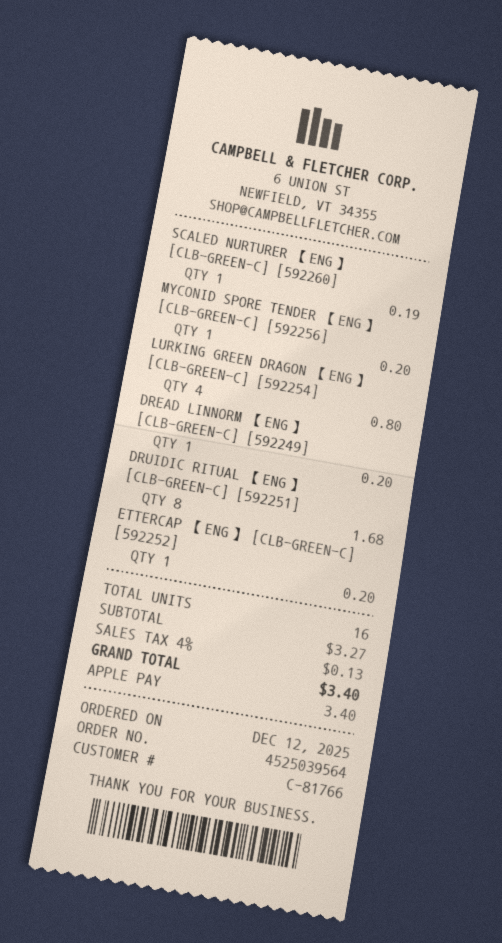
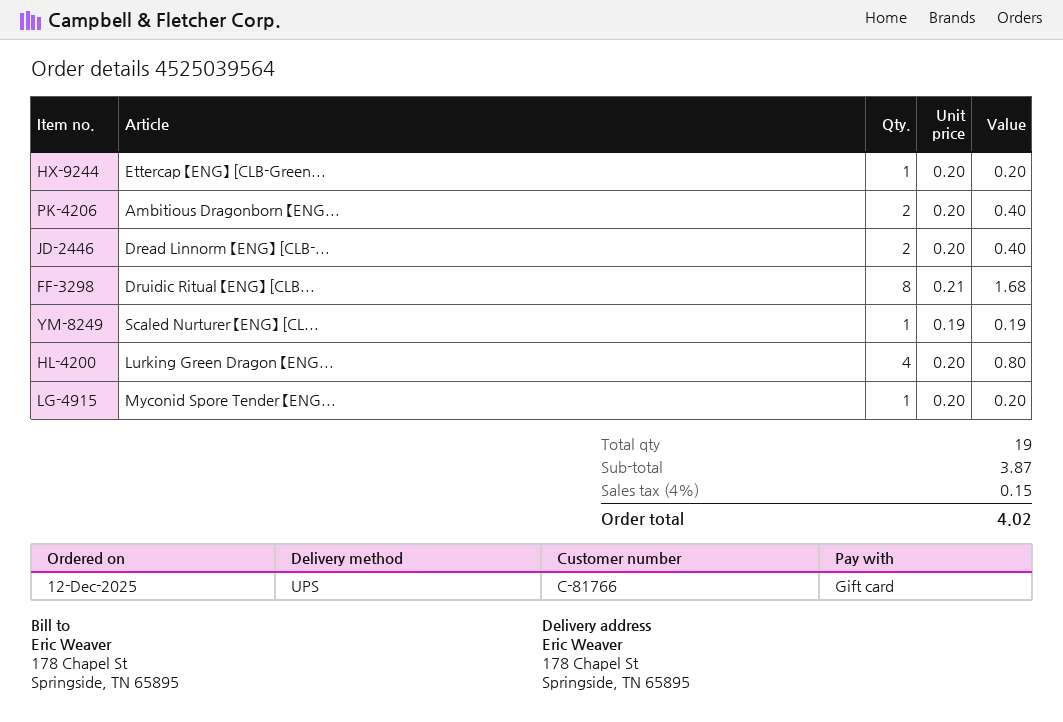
payment method: Apple Pay -> gift card
DREAD LINNORM 【ENG】 [CLB-GREEN-C] [592249]: 1 for 0.20 -> 2 for 0.40
Ambitious Dragonborn 【ENG...: none -> 2 for 0.40
total quantity: 16 -> 19
subtotal: 3.27 -> 3.87
tax: 4% = 0.13 -> 4% = 0.15
total: 3.40 -> 4.02

